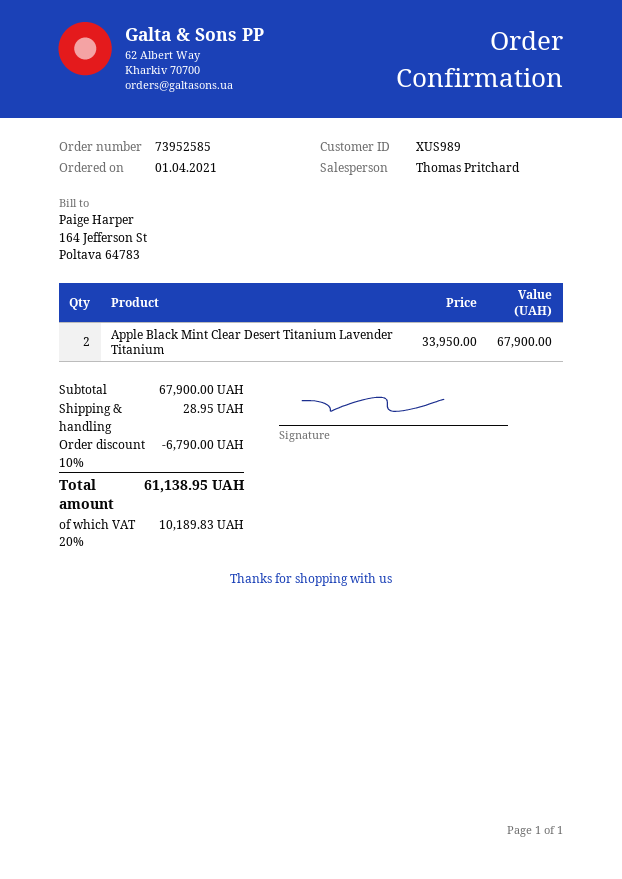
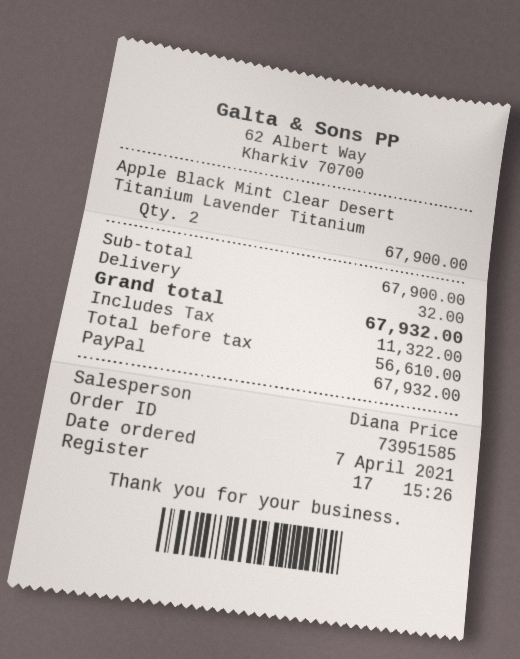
order number: 73952585 -> 73951585
order date: 2021-04-01 -> 2021-04-07
sales rep: Thomas Pritchard -> Diana Price
discount: 10% = 6790.00 -> none
shipping: 28.95 -> 32.00
tax: 10189.83 -> 11322.00
total: 61138.95 -> 67932.00

